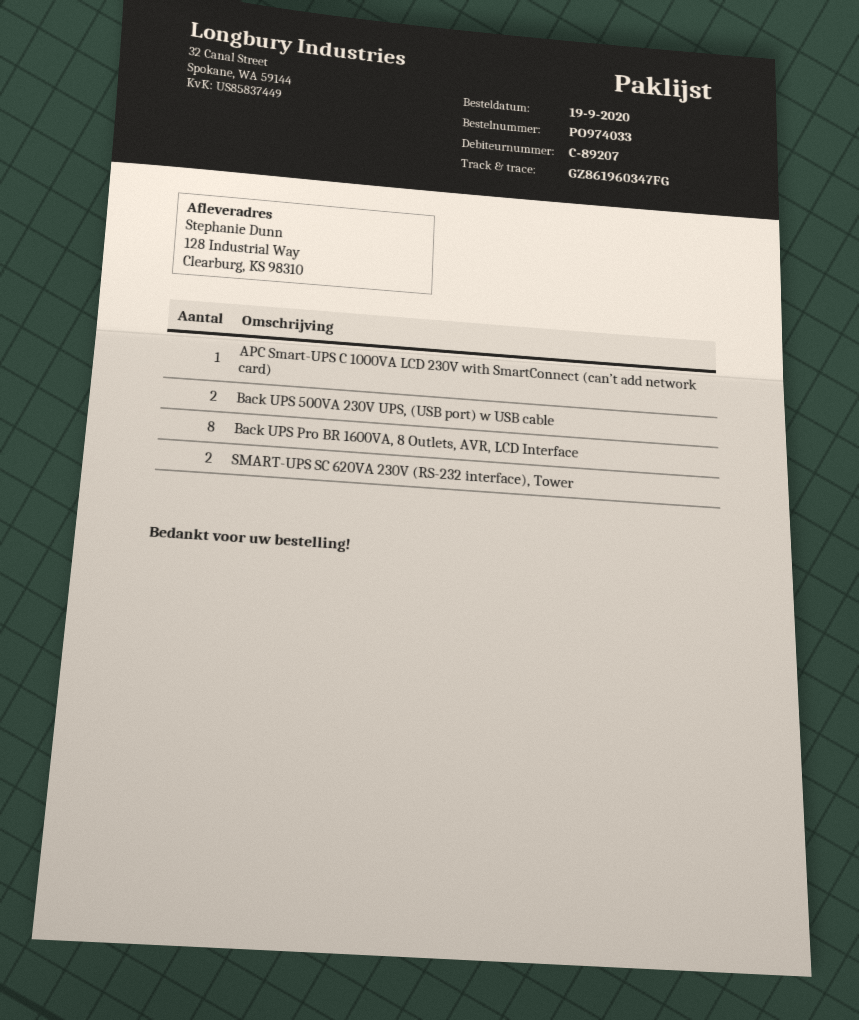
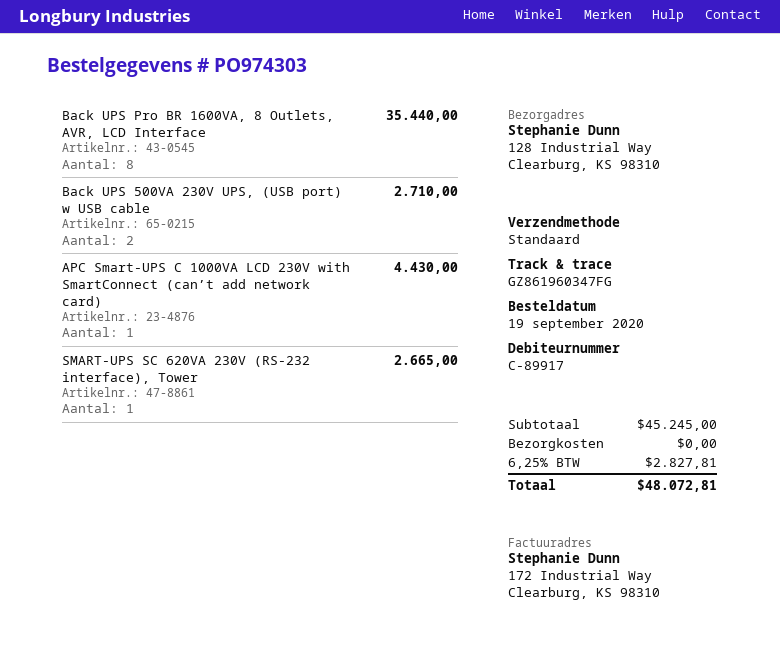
order number: PO974033 -> PO974303
customer number: C-89207 -> C-89917
SMART-UPS SC 620VA 230V (RS-232 interface), Tower: 2 -> 1

